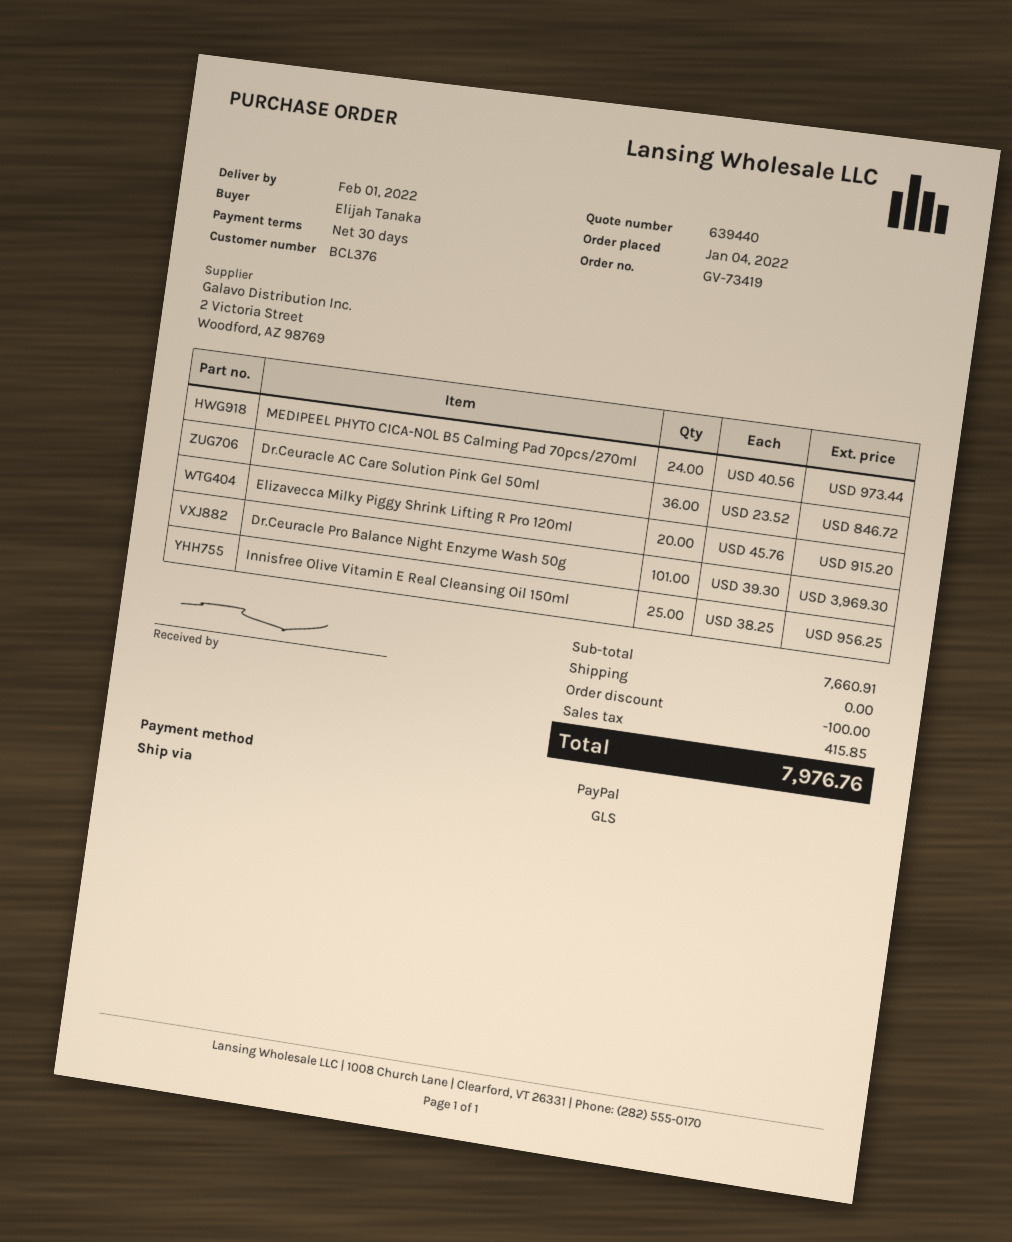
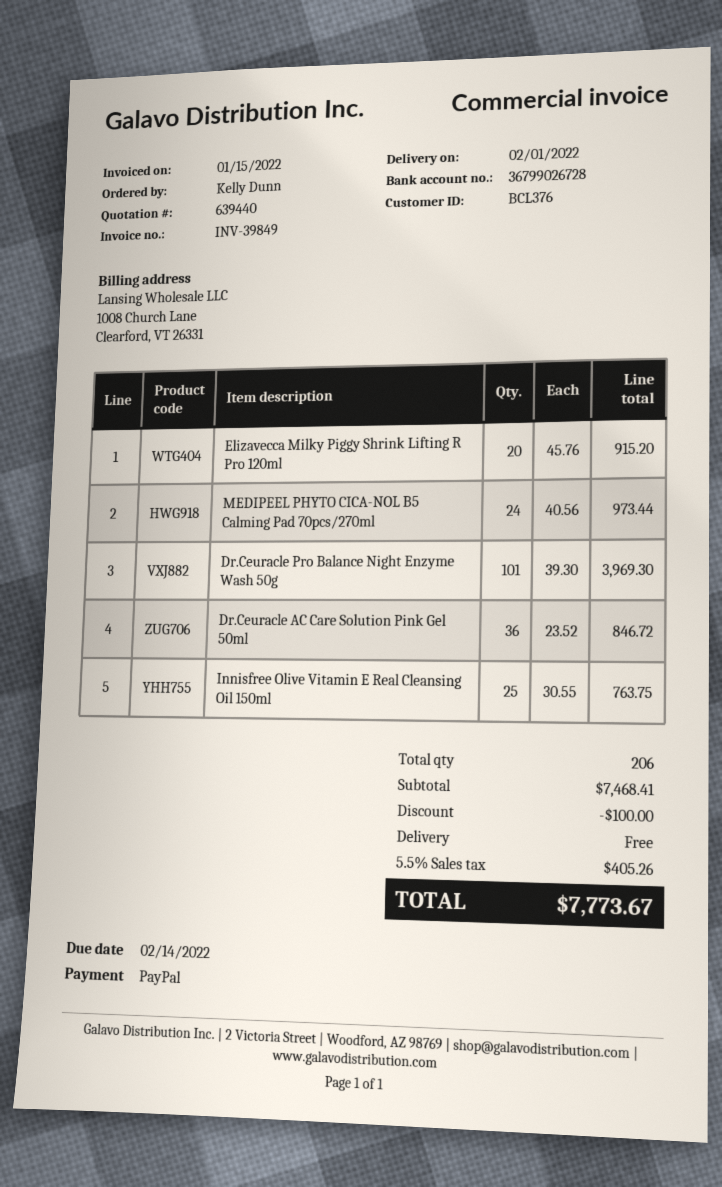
ordered by: Elijah Tanaka -> Kelly Dunn
Innisfree Olive Vitamin E Real Cleansing Oil 150ml: 25 x 38.25 = 956.25 -> 25 x 30.55 = 763.75
subtotal: 7660.91 -> 7468.41
tax: 415.85 -> 405.26
total: 7976.76 -> 7773.67

